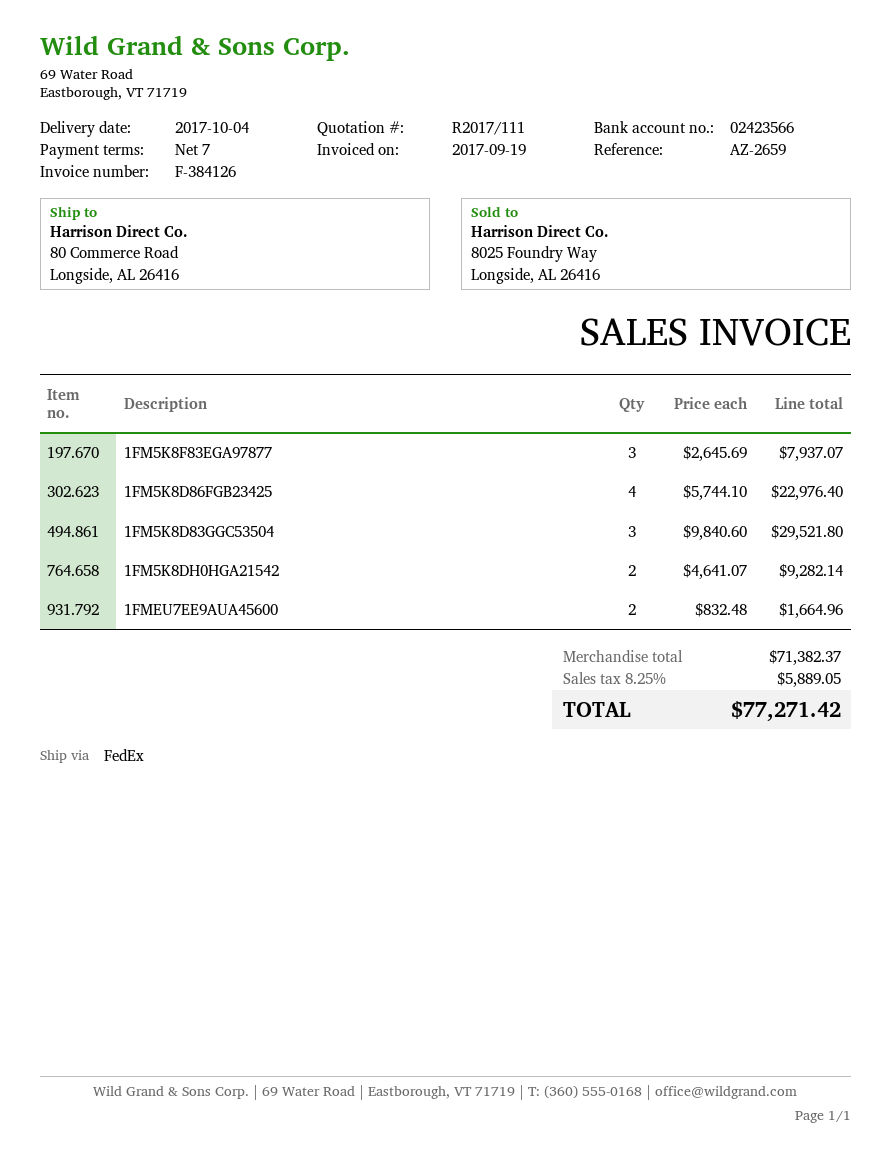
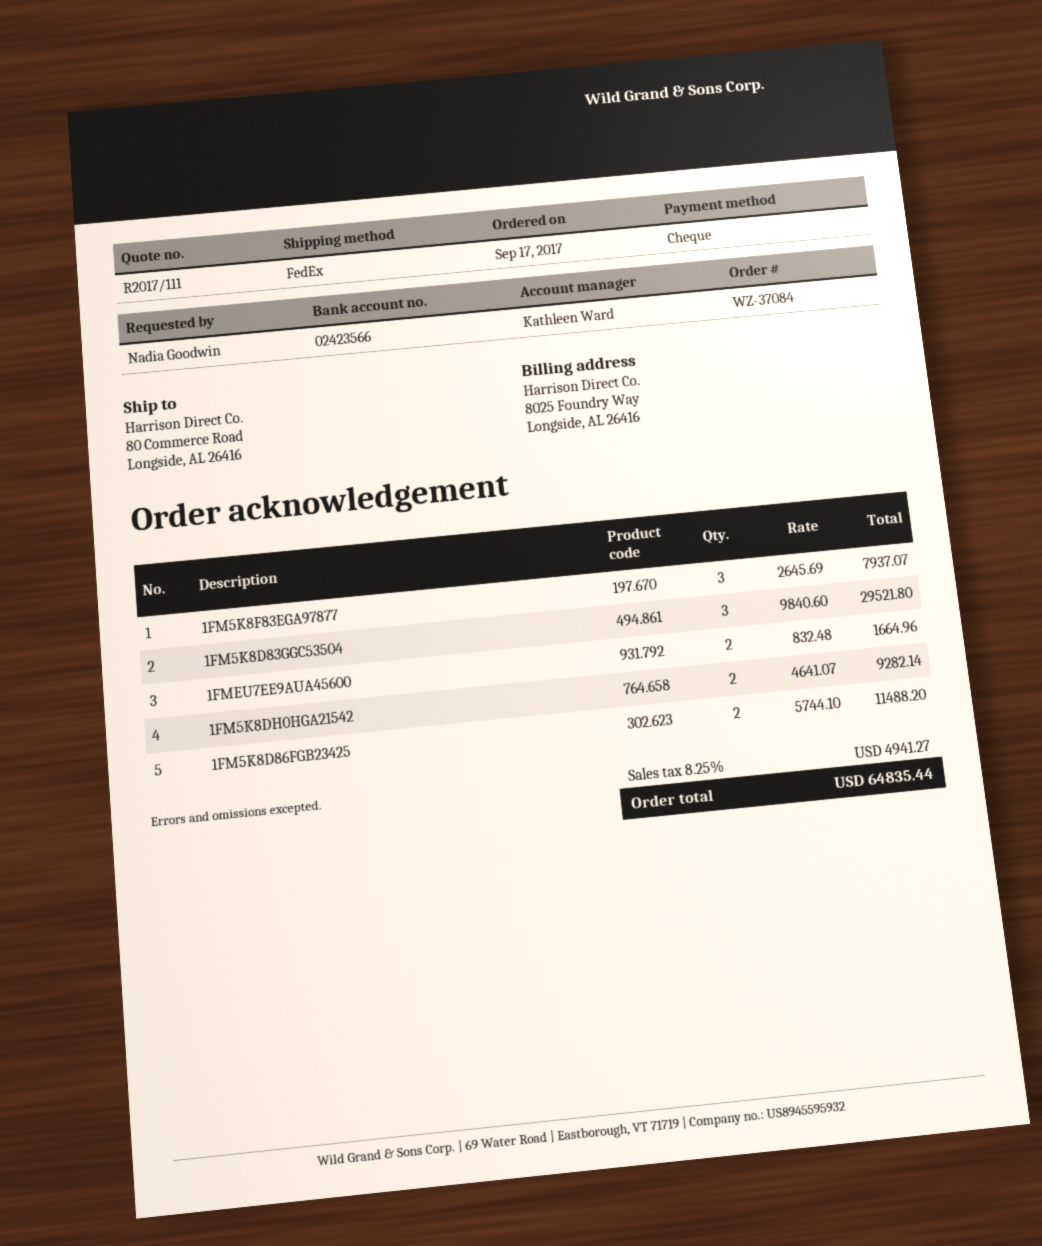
1FM5K8D86FGB23425: 4 x 5744.10 = 22976.40 -> 2 x 5744.10 = 11488.20
tax: 8.25% = 5889.05 -> 8.25% = 4941.27
total: 77271.42 -> 64835.44

